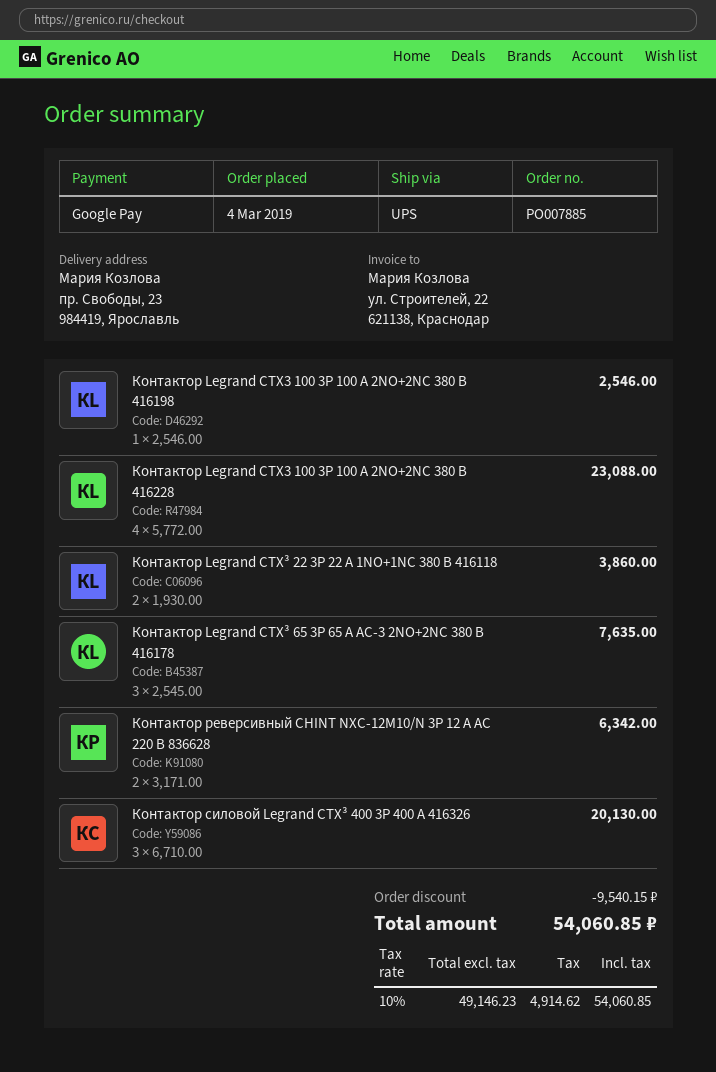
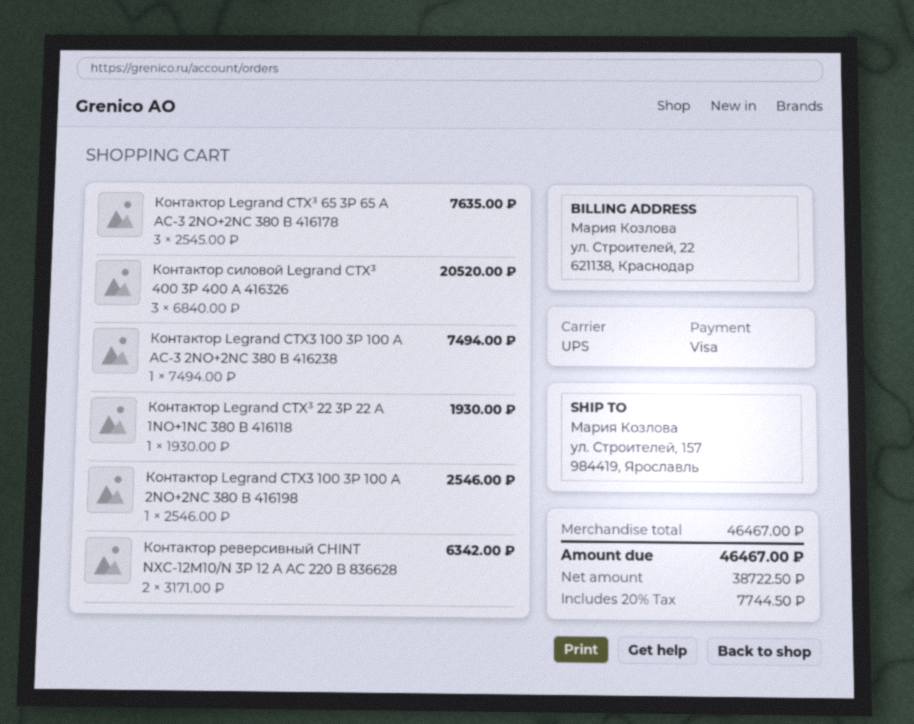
payment method: Google Pay -> Visa
ship to: пр. Свободы, 23, 984419, Ярославль -> ул. Строителей, 157, 984419, Ярославль
Контактор Legrand CTX3 100 3P 100 А 2NO+2NC 380 В 416228: 4 x 5772.00 = 23088.00 -> none
Контактор Legrand CTX³ 22 3P 22 А 1NO+1NC 380 В 416118: 2 x 1930.00 = 3860.00 -> 1 x 1930.00 = 1930.00
Контактор силовой Legrand CTX³ 400 3P 400 А 416326: 3 x 6710.00 = 20130.00 -> 3 x 6840.00 = 20520.00
Контактор Legrand CTX3 100 3P 100 А AC-3 2NO+2NC 380 В 416238: none -> 1 x 7494.00 = 7494.00
discount: 9540.15 -> none
net: 49146.23 -> 38722.50
tax: 10% = 4914.62 -> 20% = 7744.50
total: 54060.85 -> 46467.00

